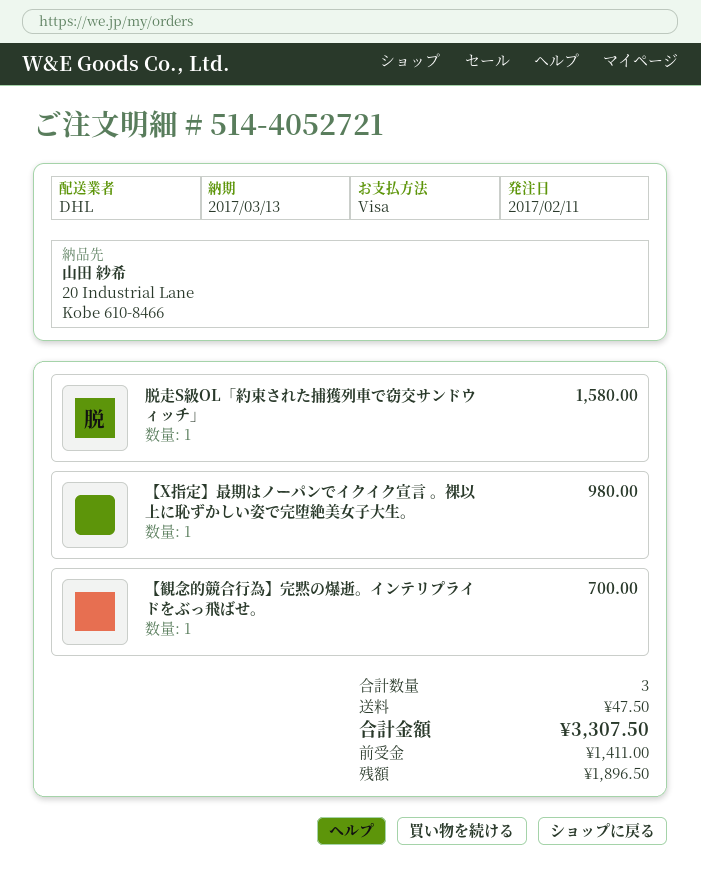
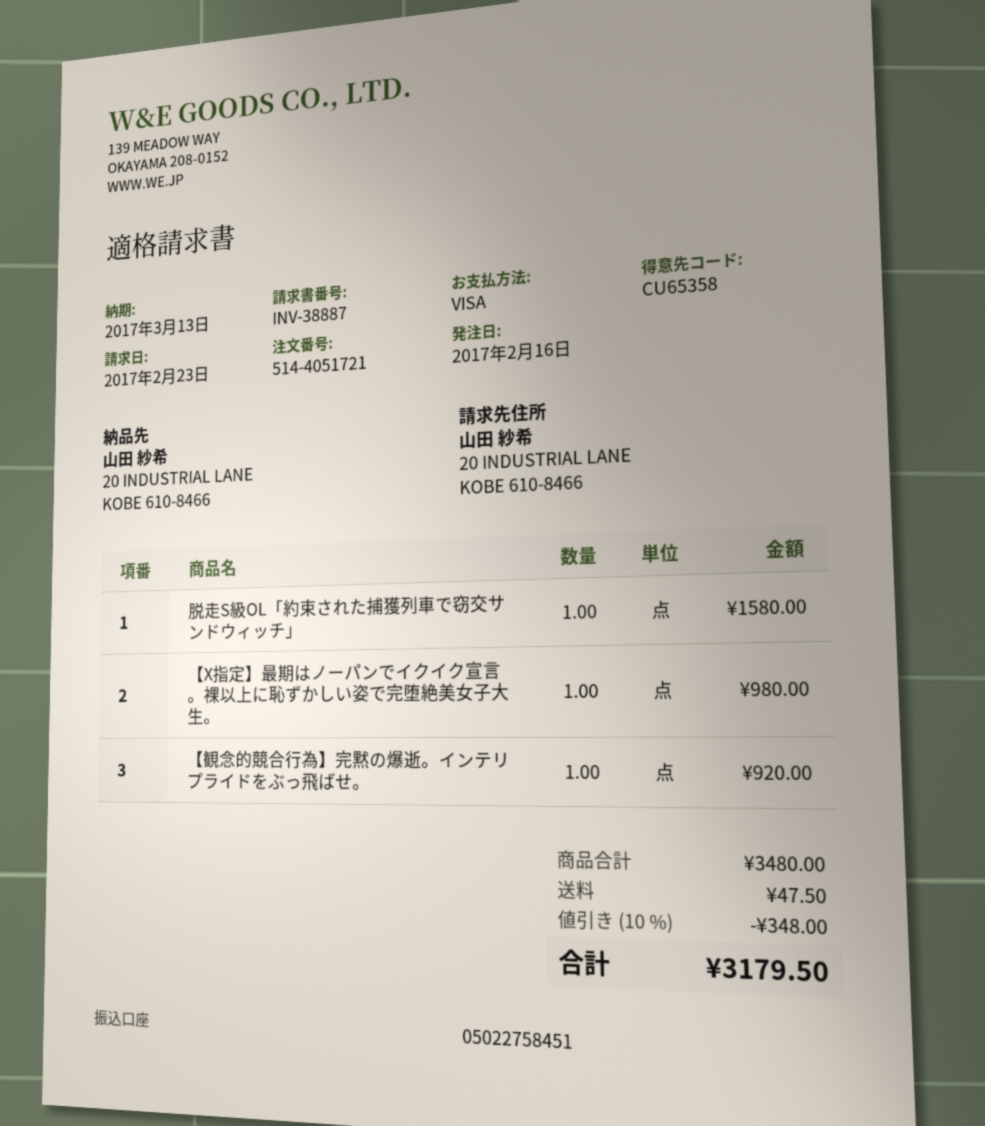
order number: 514-4052721 -> 514-4051721
order date: 2017-02-11 -> 2017-02-16
【観念的競合行為】完黙の爆逝。インテリプライドをぶっ飛ばせ。: 1 for 700.00 -> 1 for 920.00
discount: none -> 10% = 348.00
total: 3307.50 -> 3179.50

